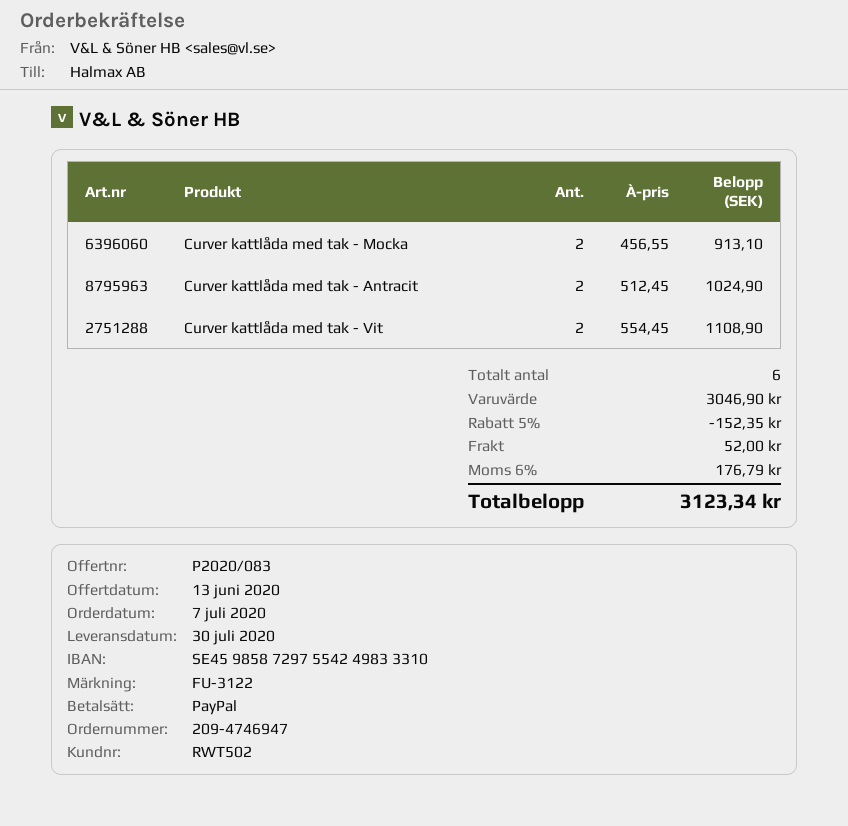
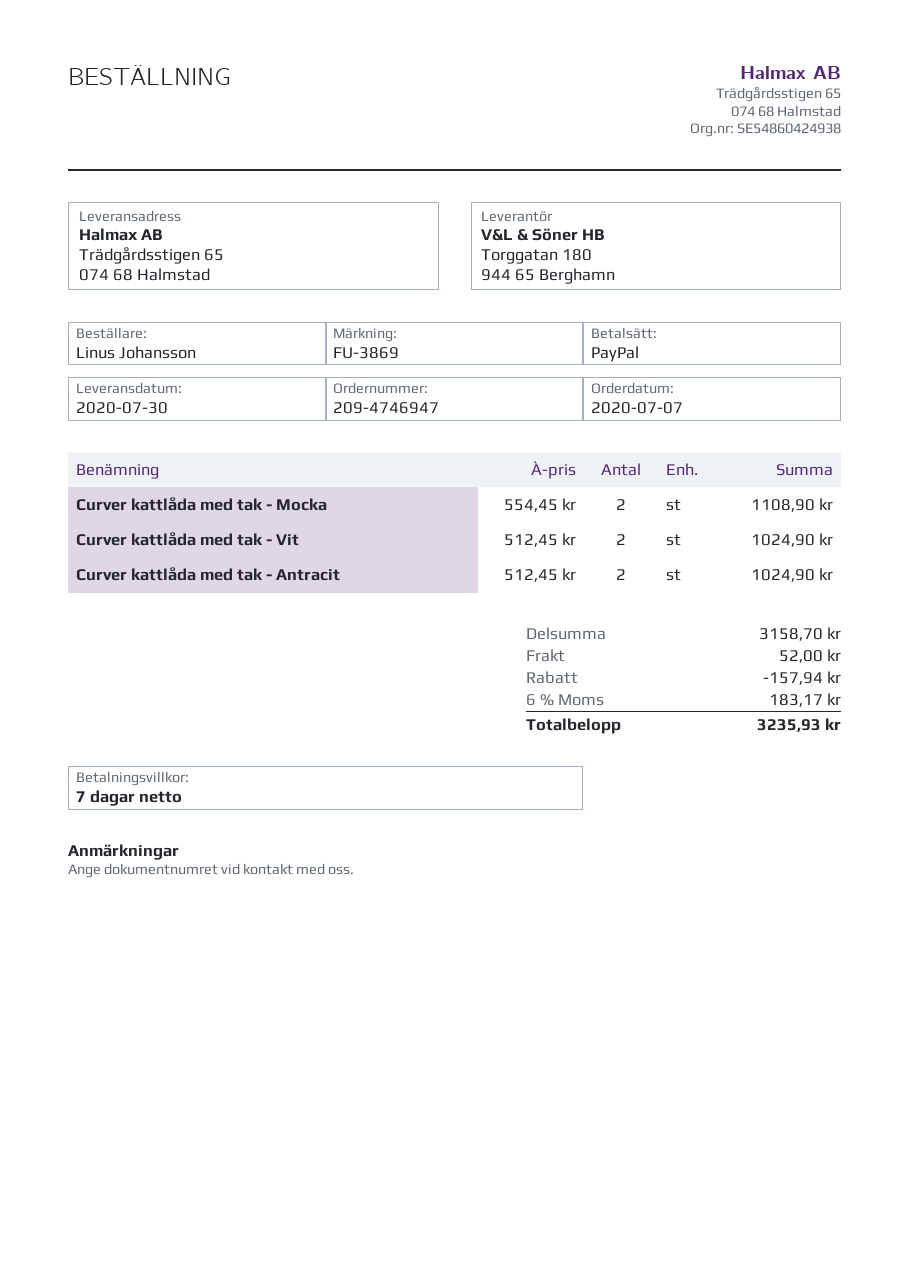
reference: FU-3122 -> FU-3869
Curver kattlåda med tak - Mocka: 2 x 456.55 = 913.10 -> 2 x 554.45 = 1108.90
Curver kattlåda med tak - Vit: 2 x 554.45 = 1108.90 -> 2 x 512.45 = 1024.90
subtotal: 3046.90 -> 3158.70
discount: 152.35 -> 157.94
tax: 6% = 176.79 -> 6% = 183.17
total: 3123.34 -> 3235.93

